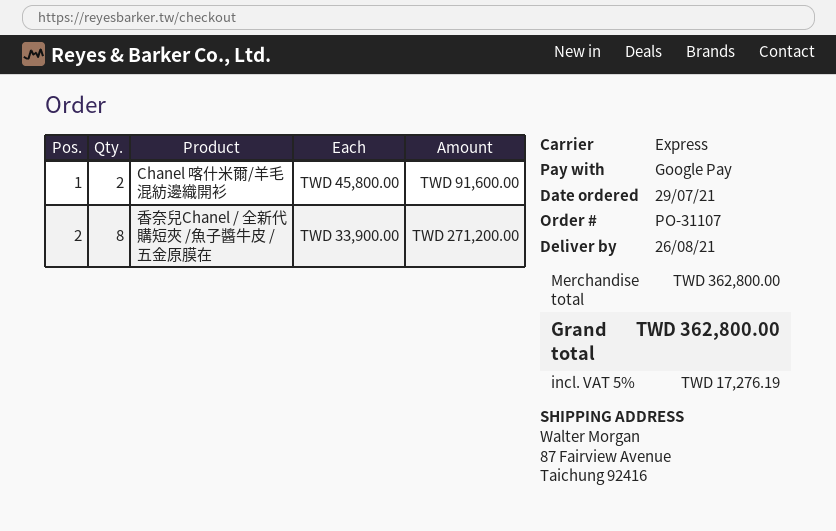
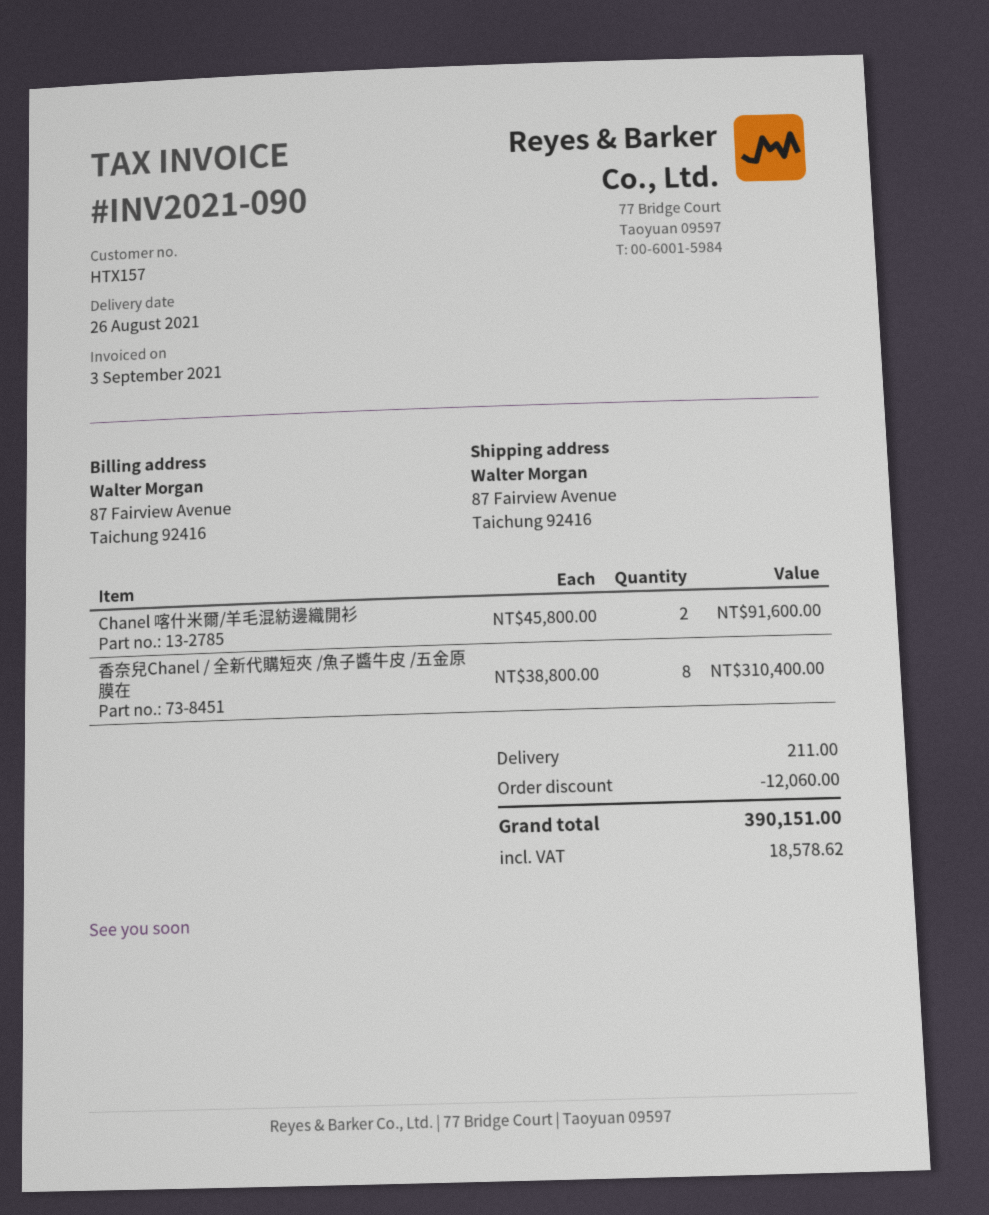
香奈兒Chanel / 全新代購短夾 /魚子醬牛皮 /五金原膜在: 8 x 33900.00 = 271200.00 -> 8 x 38800.00 = 310400.00
discount: none -> 12060.00
shipping: none -> 211.00
tax: 17276.19 -> 18578.62
total: 362800.00 -> 390151.00

